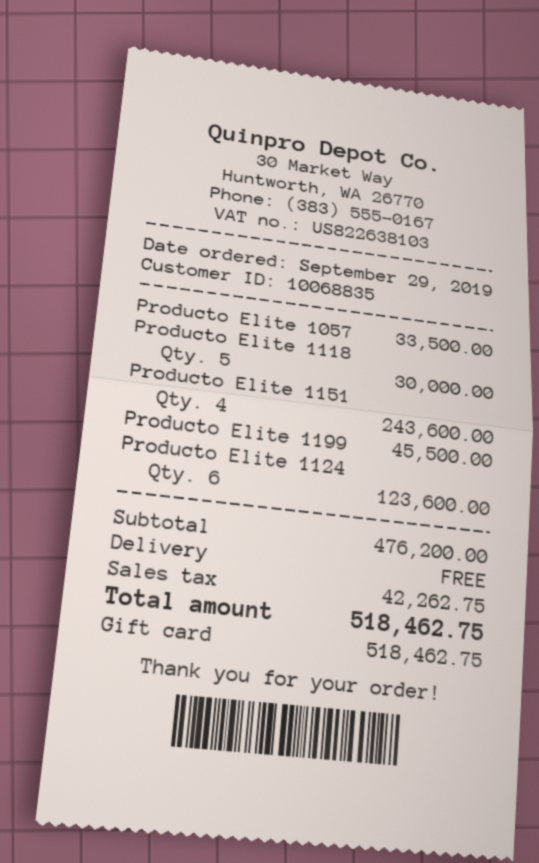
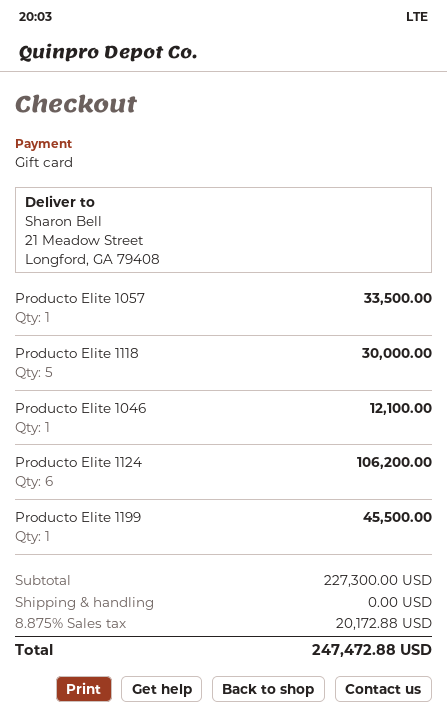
Producto Elite 1151: 4 for 243600.00 -> none
Producto Elite 1124: 6 for 123600.00 -> 6 for 106200.00
Producto Elite 1046: none -> 1 for 12100.00
subtotal: 476200.00 -> 227300.00
tax: 42262.75 -> 20172.88
total: 518462.75 -> 247472.88

